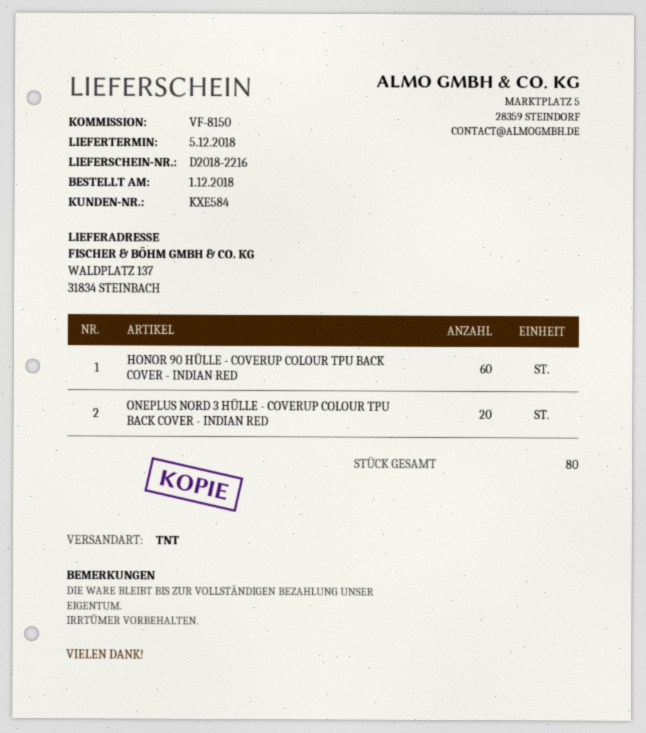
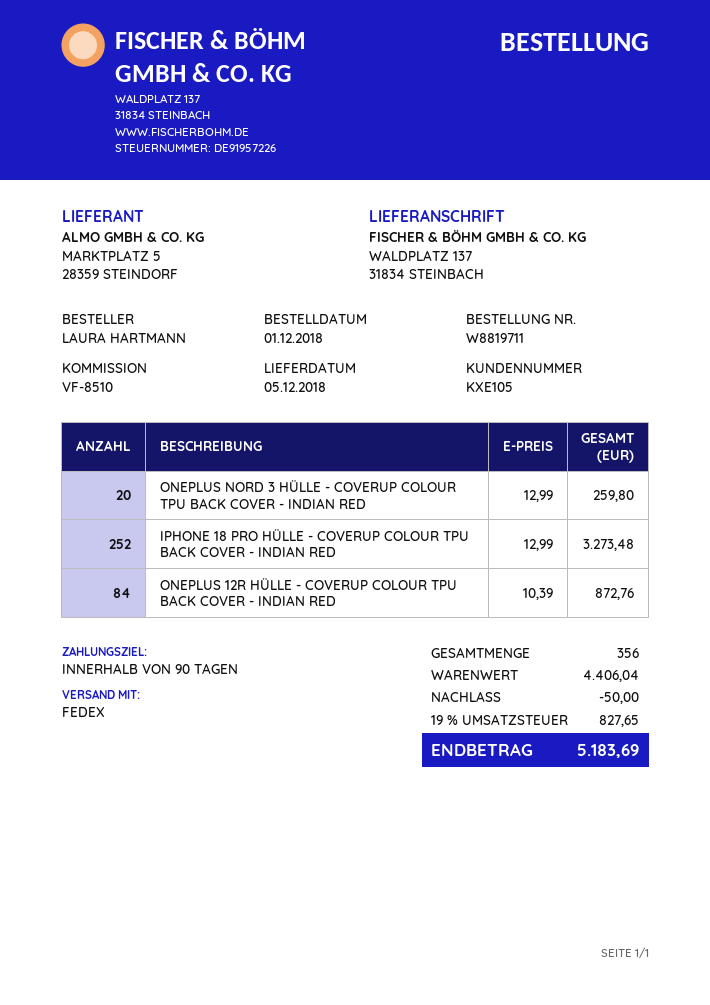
customer number: KXE584 -> KXE105
reference: VF-8150 -> VF-8510
shipping method: TNT -> FedEx
HONOR 90 HÜLLE - COVERUP COLOUR TPU BACK COVER - INDIAN RED: 60 -> none
IPHONE 18 PRO HÜLLE - COVERUP COLOUR TPU BACK COVER - INDIAN RED: none -> 252
ONEPLUS 12R HÜLLE - COVERUP COLOUR TPU BACK COVER - INDIAN RED: none -> 84
total quantity: 80 -> 356

